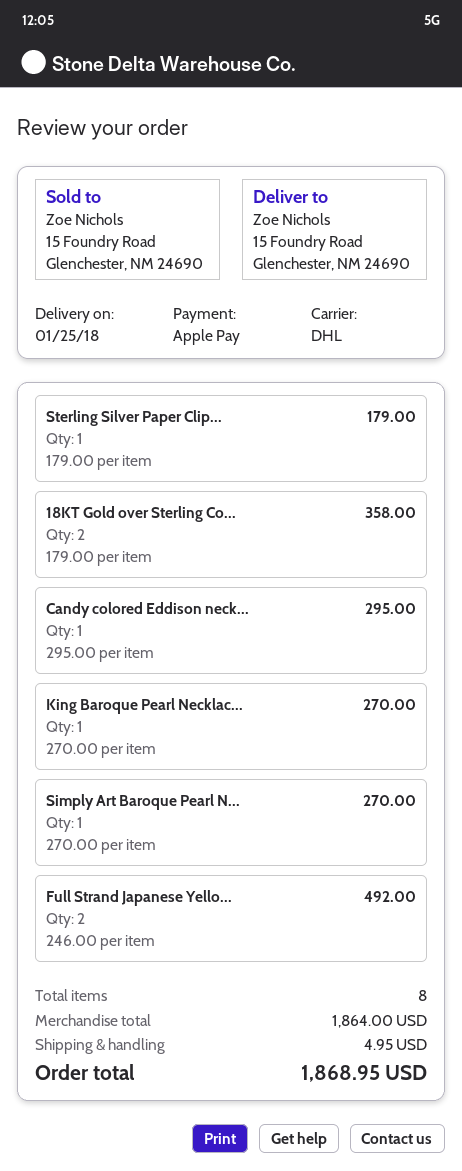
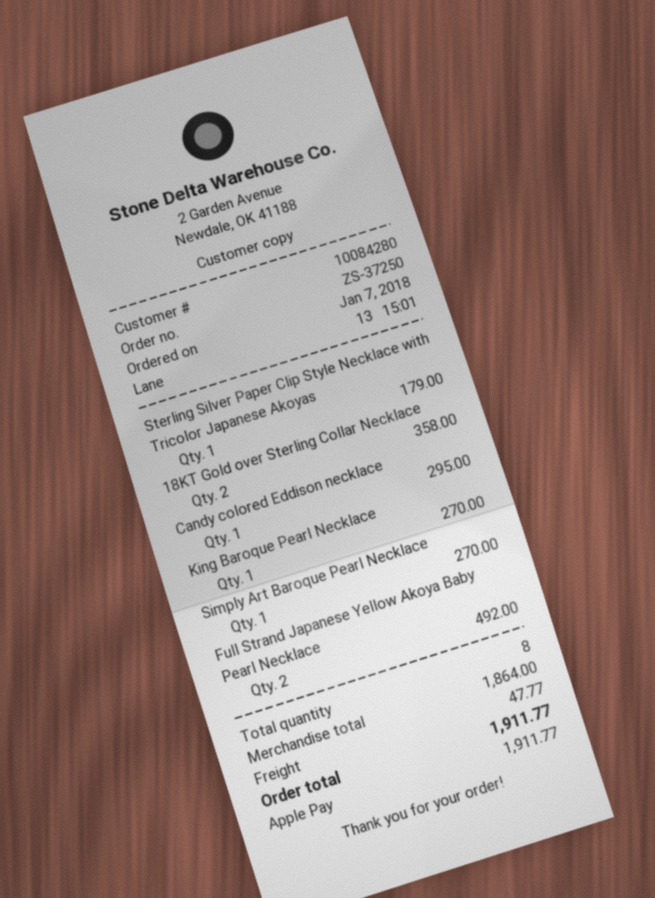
shipping: 4.95 -> 47.77
total: 1868.95 -> 1911.77

